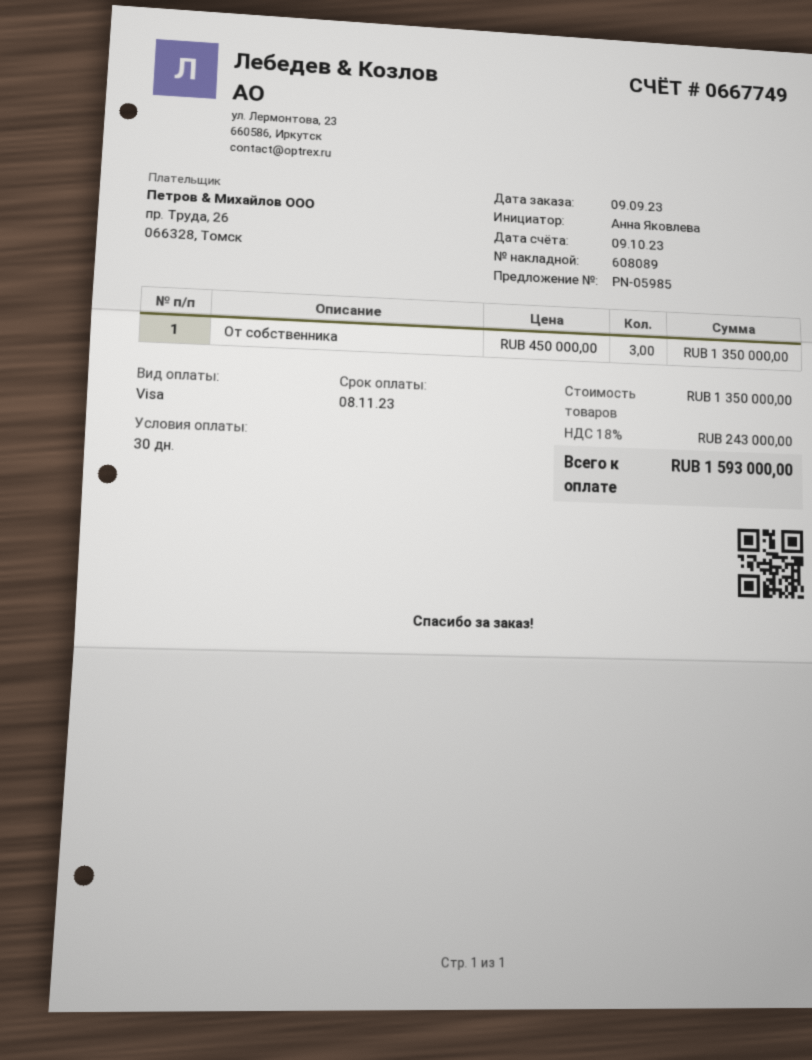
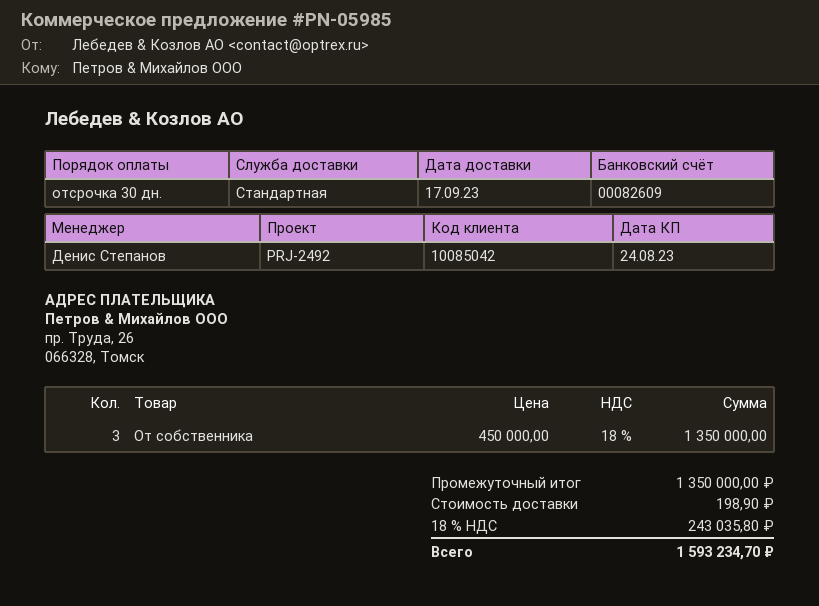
shipping: none -> 198.90
tax: 18% = 243000.00 -> 18% = 243035.80
total: 1593000.00 -> 1593234.70

